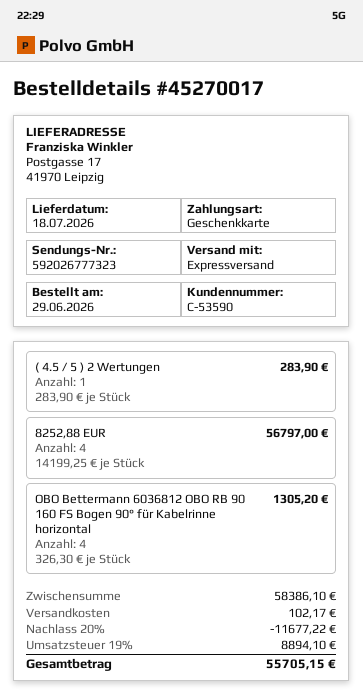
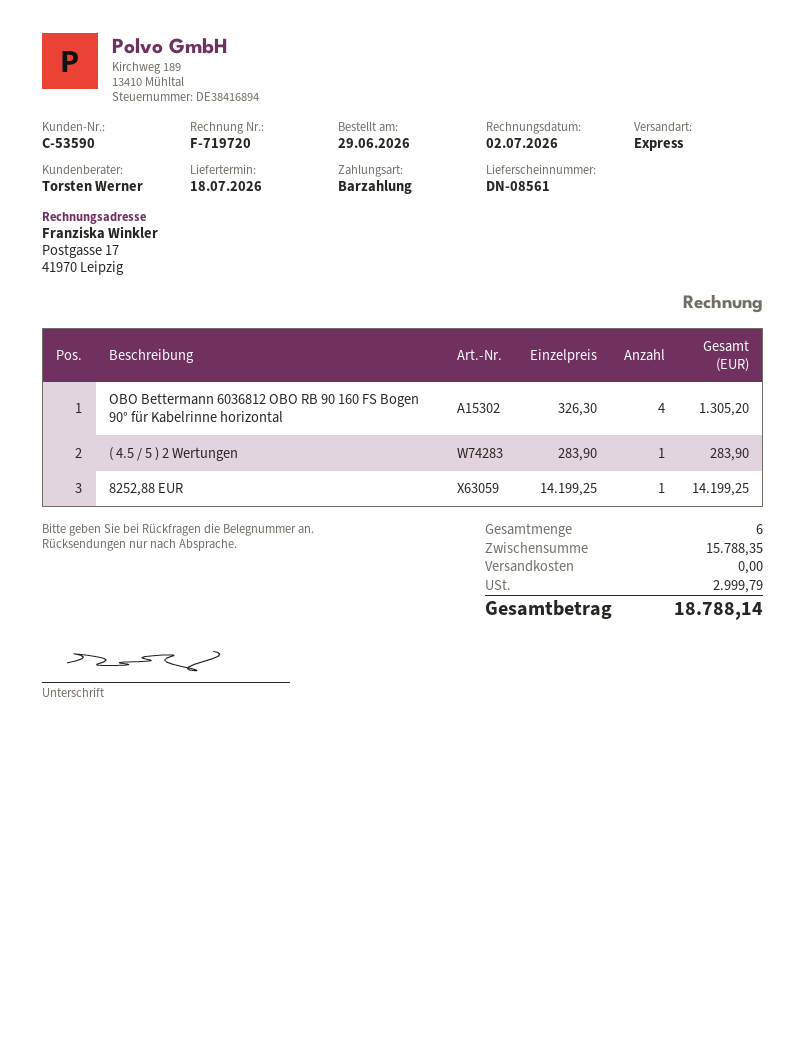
payment method: gift card -> cash
8252,88 EUR: 4 x 14199.25 = 56797.00 -> 1 x 14199.25 = 14199.25
subtotal: 58386.10 -> 15788.35
discount: 20% = 11677.22 -> none
shipping: 102.17 -> 0.00
tax: 8894.10 -> 2999.79
total: 55705.15 -> 18788.14

